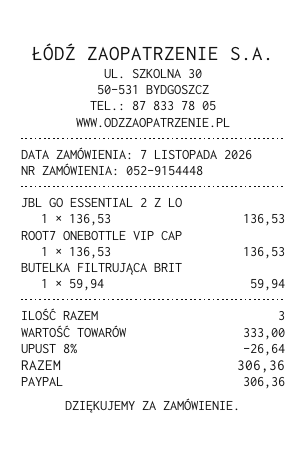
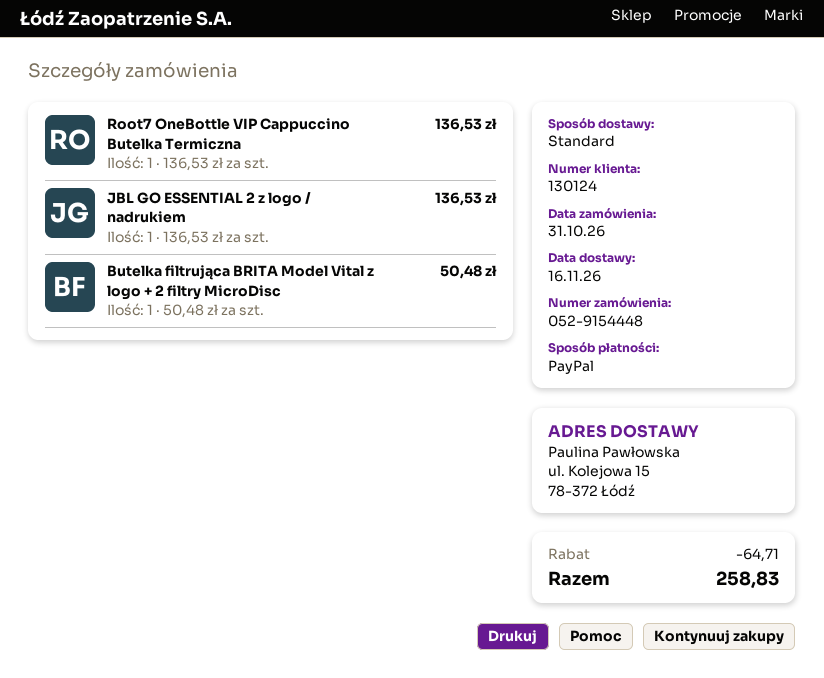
order date: 2026-11-07 -> 2026-10-31
BUTELKA FILTRUJĄCA BRIT: 1 x 59.94 = 59.94 -> 1 x 50.48 = 50.48
discount: 26.64 -> 64.71
total: 306.36 -> 258.83

